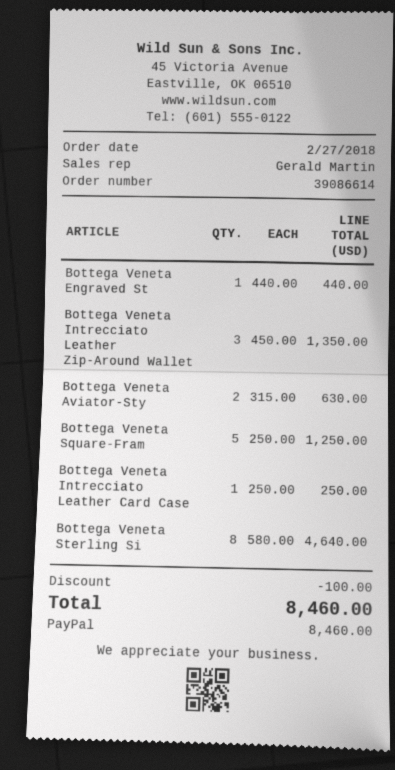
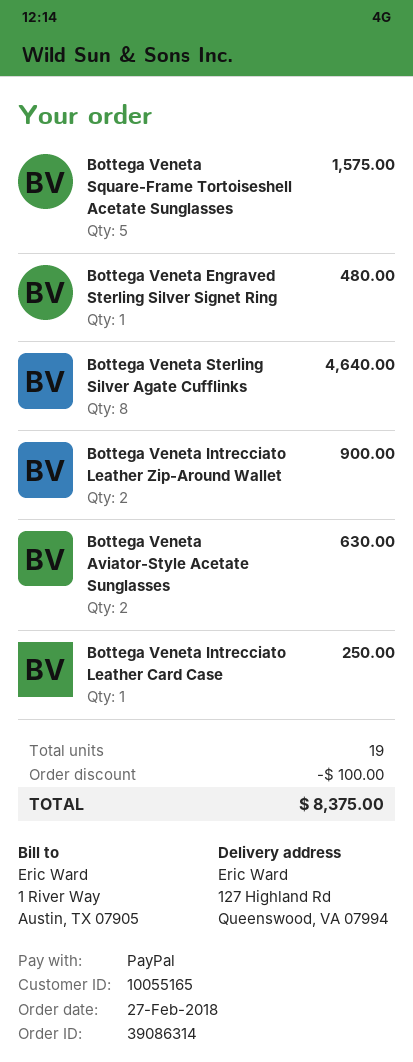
order number: 39086614 -> 39086314
Bottega Veneta Engraved St: 1 for 440.00 -> 1 for 480.00
Bottega Veneta Intrecciato Leather Zip-Around Wallet: 3 for 1350.00 -> 2 for 900.00
Bottega Veneta Square-Fram: 5 for 1250.00 -> 5 for 1575.00
total: 8460.00 -> 8375.00

